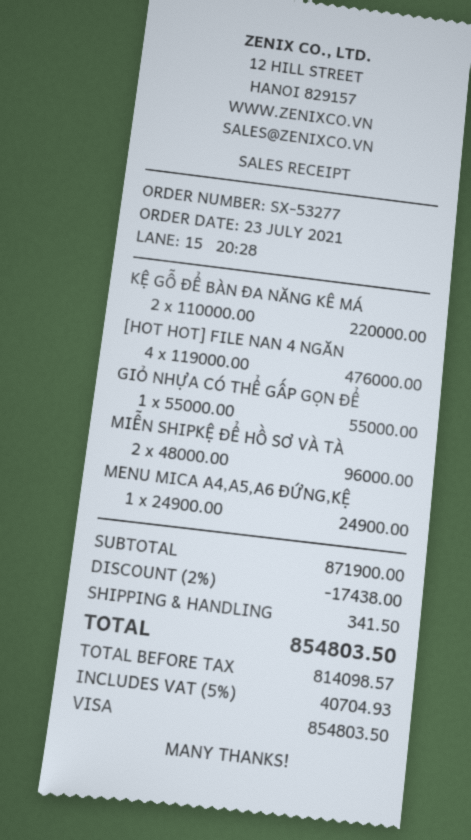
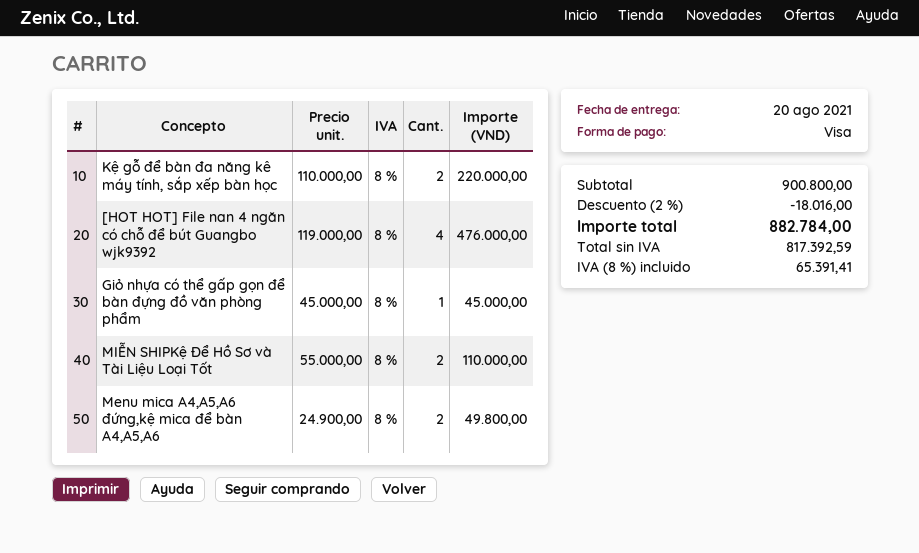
GIỎ NHỰA CÓ THỂ GẤP GỌN ĐỂ: 1 x 55000.00 = 55000.00 -> 1 x 45000.00 = 45000.00
MIỄN SHIPKỆ ĐỂ HỒ SƠ VÀ TÀ: 2 x 48000.00 = 96000.00 -> 2 x 55000.00 = 110000.00
MENU MICA A4,A5,A6 ĐỨNG,KỆ: 1 x 24900.00 = 24900.00 -> 2 x 24900.00 = 49800.00
subtotal: 871900.00 -> 900800.00
discount: 2% = 17438.00 -> 2% = 18016.00
shipping: 341.50 -> none
net: 814098.57 -> 817392.59
tax: 5% = 40704.93 -> 8% = 65391.41
total: 854803.50 -> 882784.00

